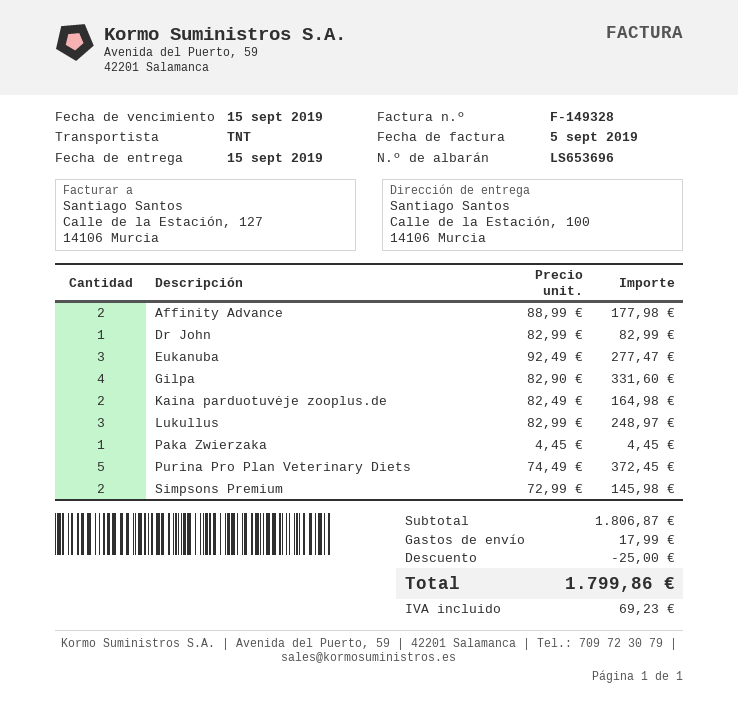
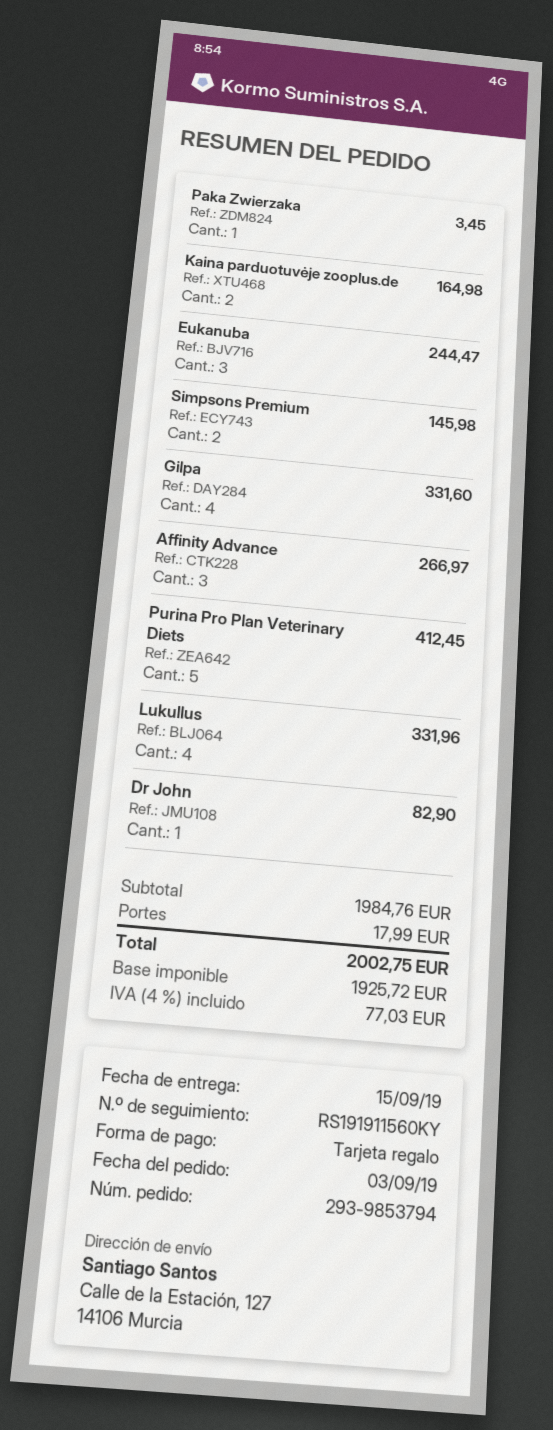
ship to: Calle de la Estación, 100, 14106 Murcia -> Calle de la Estación, 127, 14106 Murcia
Affinity Advance: 2 for 177.98 -> 3 for 266.97
Dr John: 1 for 82.99 -> 1 for 82.90
Eukanuba: 3 for 277.47 -> 3 for 244.47
Lukullus: 3 for 248.97 -> 4 for 331.96
Paka Zwierzaka: 1 for 4.45 -> 1 for 3.45
Purina Pro Plan Veterinary Diets: 5 for 372.45 -> 5 for 412.45
subtotal: 1806.87 -> 1984.76
discount: 25.00 -> none
tax: 69.23 -> 77.03
total: 1799.86 -> 2002.75

